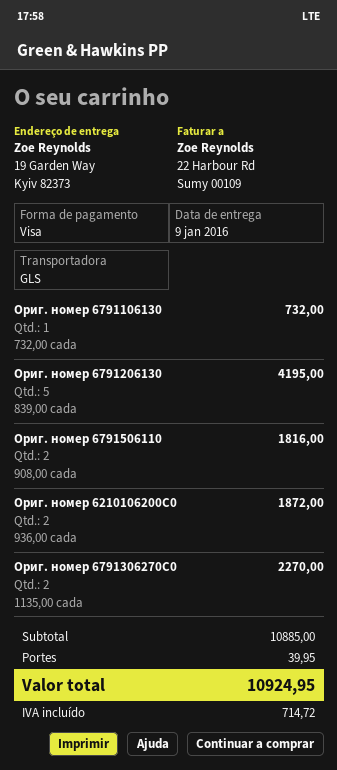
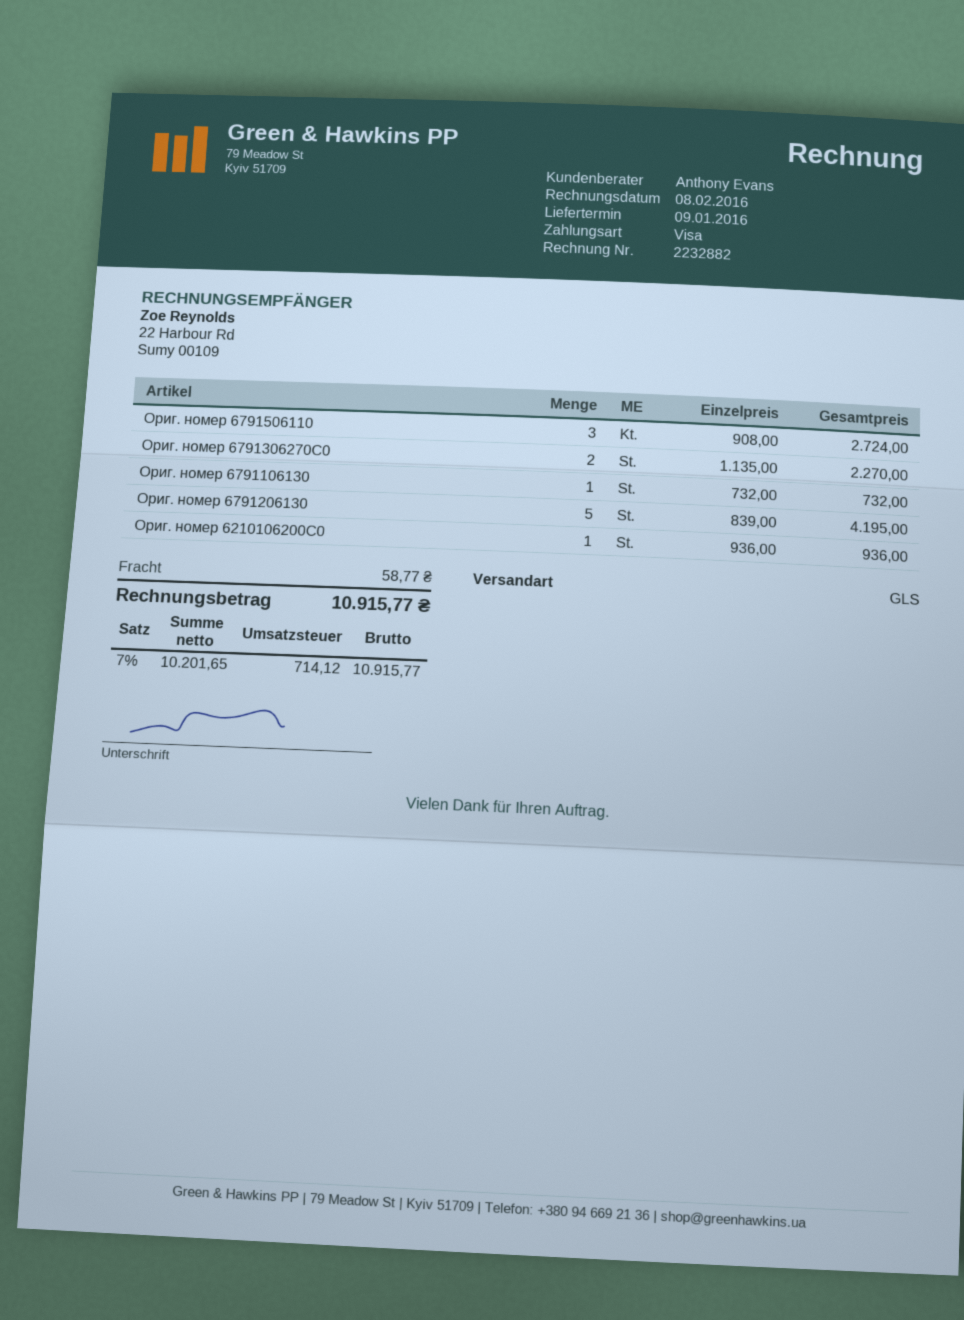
Ориг. номер 6791506110: 2 x 908.00 = 1816.00 -> 3 x 908.00 = 2724.00
Ориг. номер 6210106200C0: 2 x 936.00 = 1872.00 -> 1 x 936.00 = 936.00
shipping: 39.95 -> 58.77
tax: 714.72 -> 714.12
total: 10924.95 -> 10915.77

